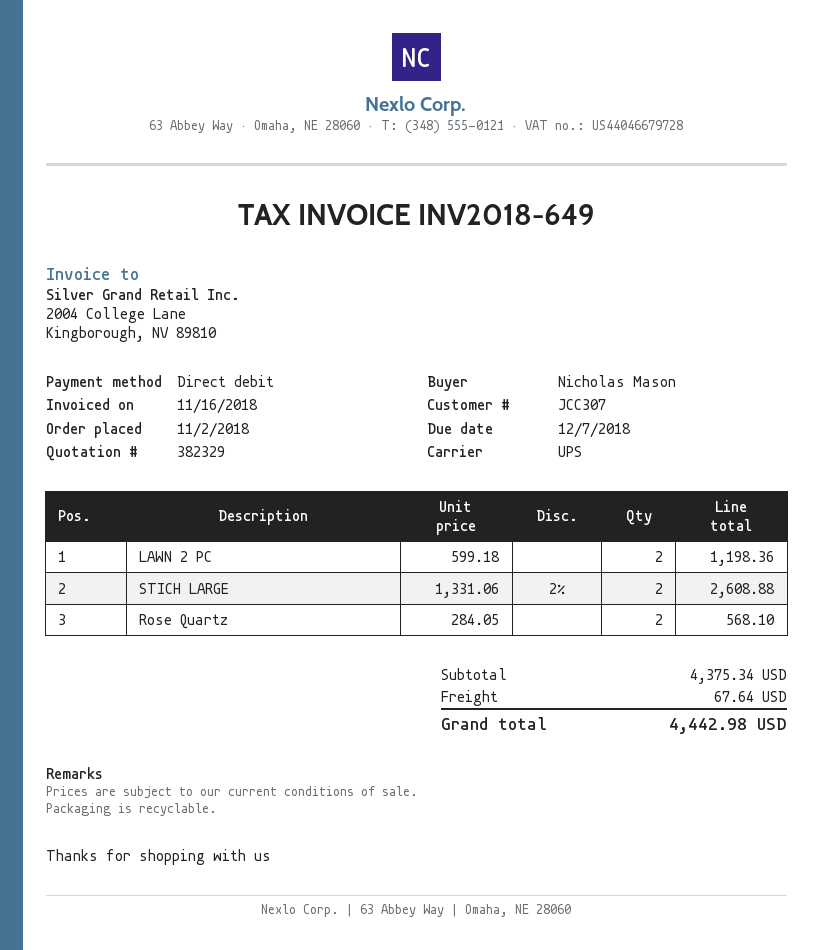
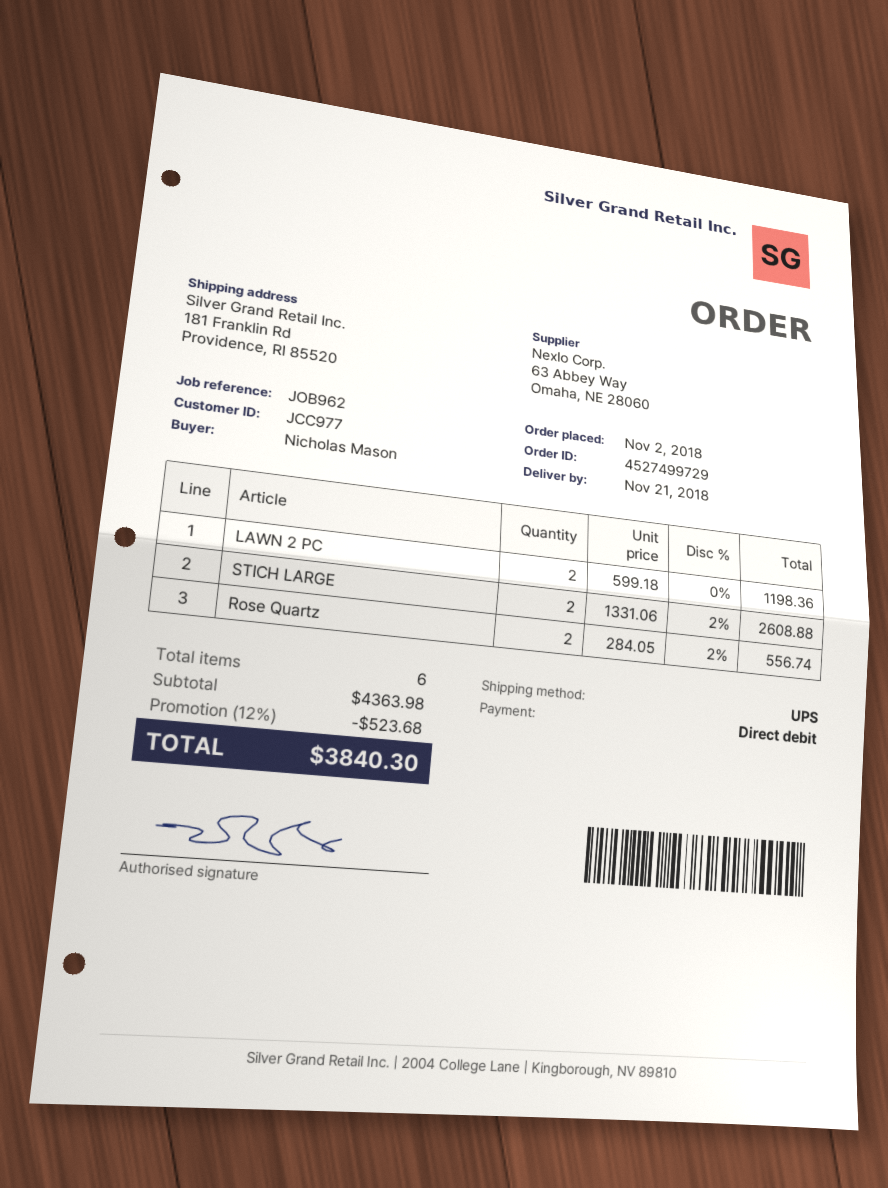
customer number: JCC307 -> JCC977
Rose Quartz: 2 x 284.05 = 568.10 -> 2 x 284.05 - 2% = 556.74
subtotal: 4375.34 -> 4363.98
discount: none -> 12% = 523.68
shipping: 67.64 -> none
total: 4442.98 -> 3840.30

